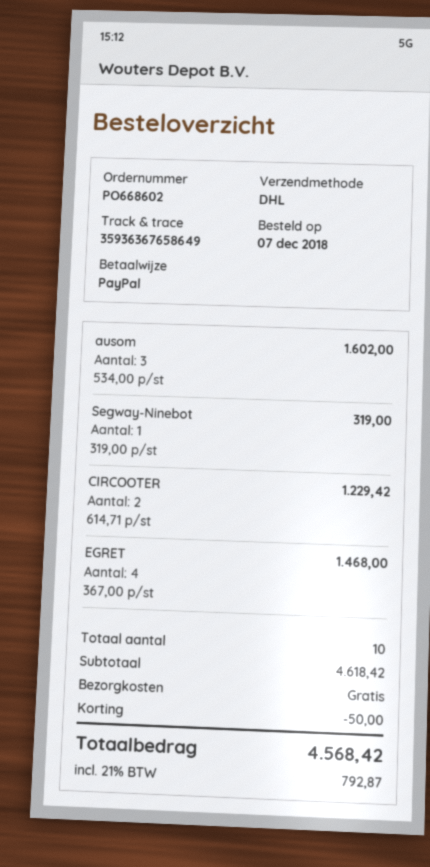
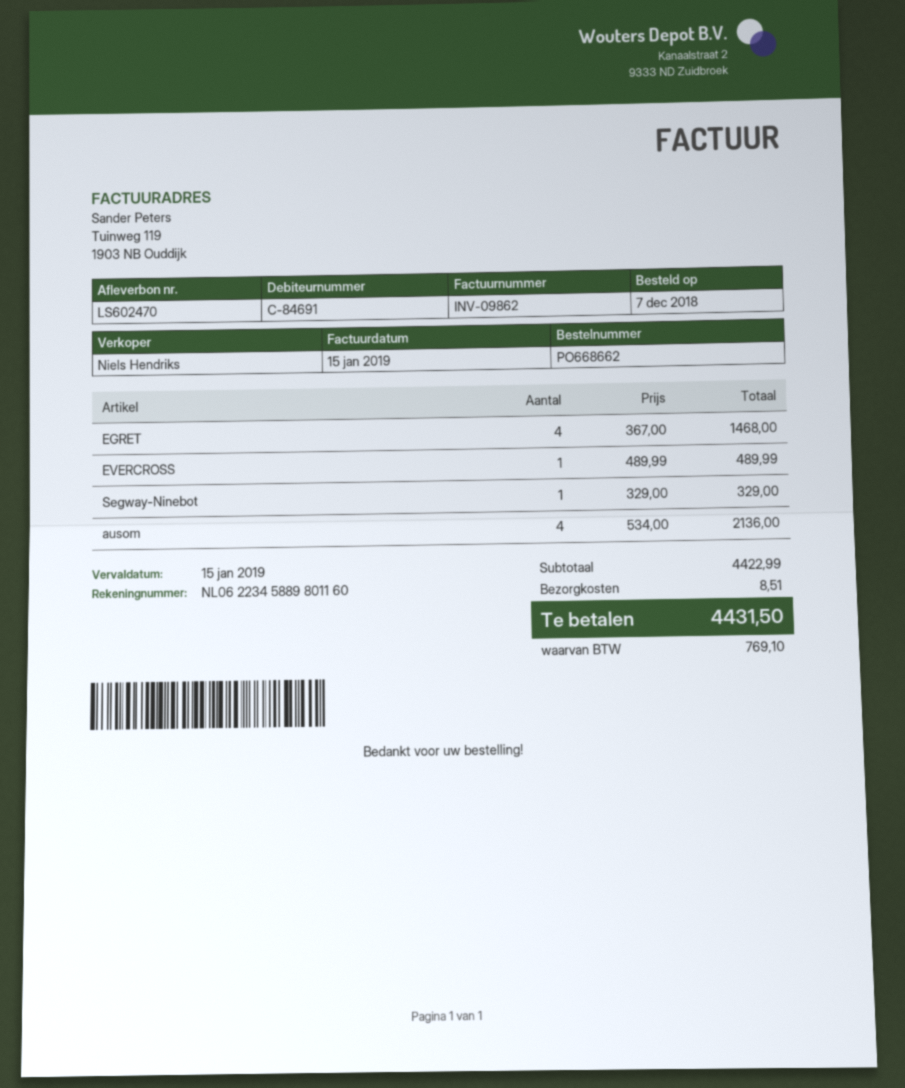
order number: PO668602 -> PO668662
ausom: 3 x 534.00 = 1602.00 -> 4 x 534.00 = 2136.00
Segway-Ninebot: 1 x 319.00 = 319.00 -> 1 x 329.00 = 329.00
CIRCOOTER: 2 x 614.71 = 1229.42 -> none
EVERCROSS: none -> 1 x 489.99 = 489.99
subtotal: 4618.42 -> 4422.99
discount: 50.00 -> none
shipping: 0.00 -> 8.51
tax: 792.87 -> 769.10
total: 4568.42 -> 4431.50

